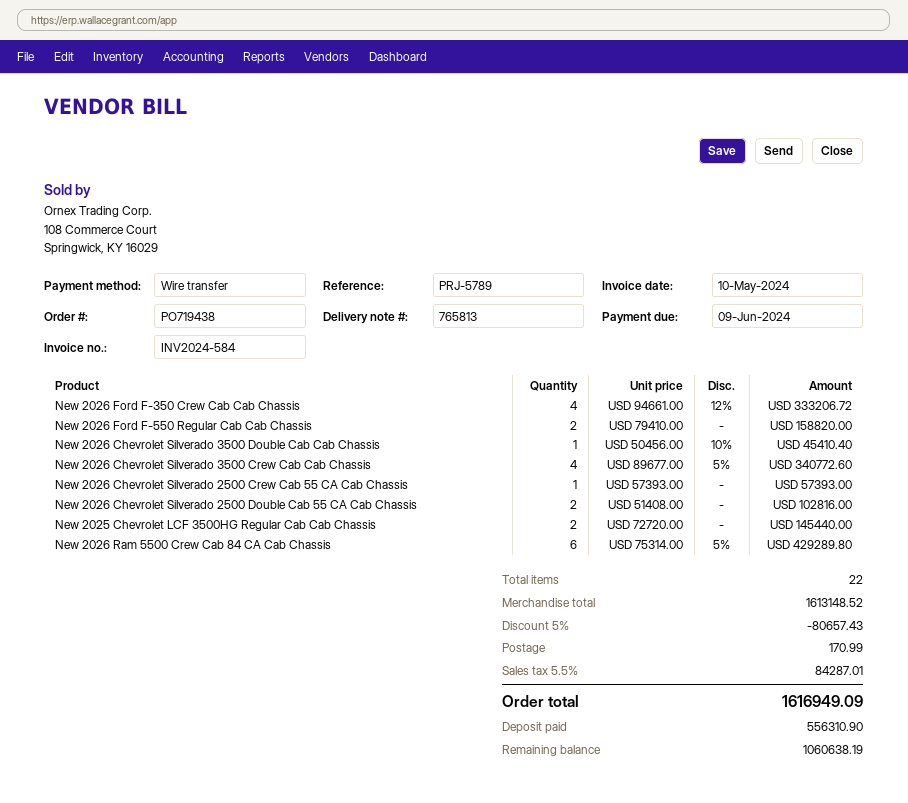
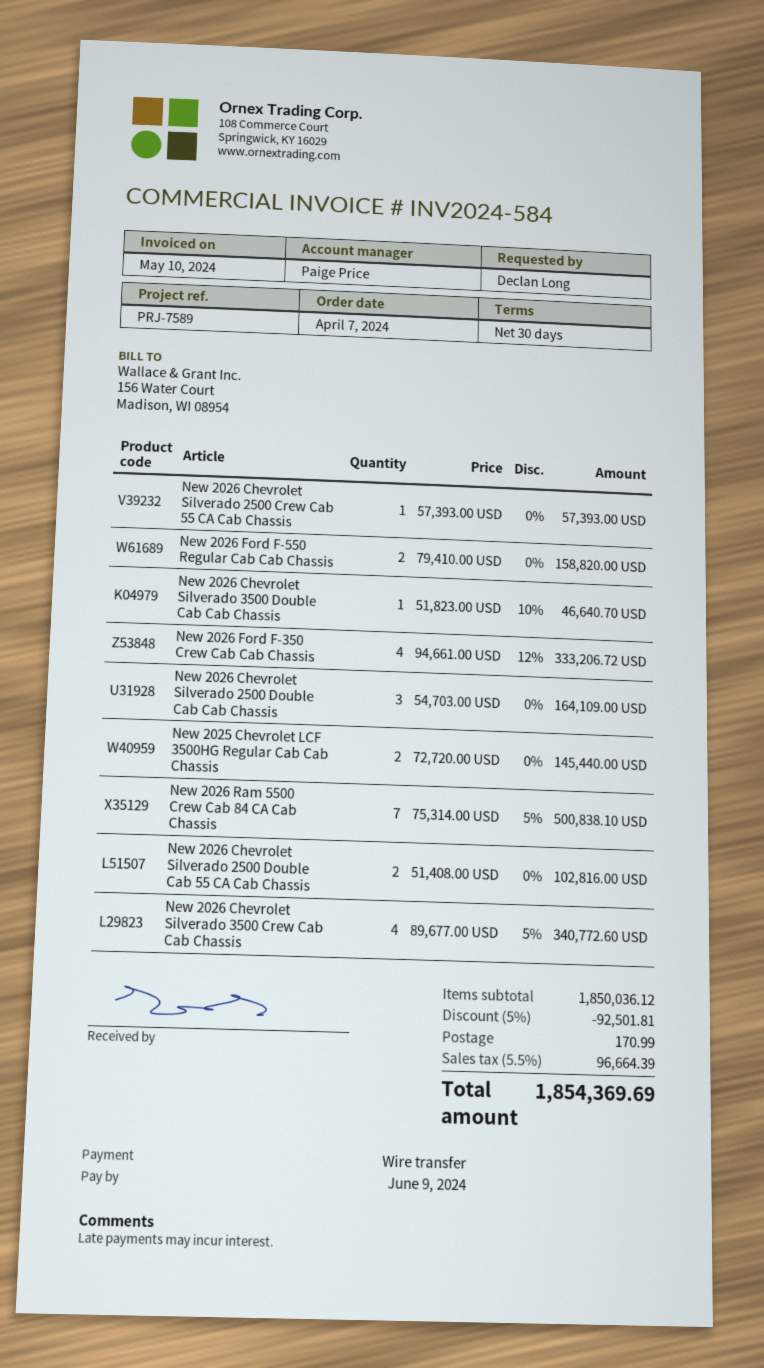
reference: PRJ-5789 -> PRJ-7589
New 2026 Chevrolet Silverado 3500 Double Cab Cab Chassis: 1 x 50456.00 - 10% = 45410.40 -> 1 x 51823.00 - 10% = 46640.70
New 2026 Ram 5500 Crew Cab 84 CA Cab Chassis: 6 x 75314.00 - 5% = 429289.80 -> 7 x 75314.00 - 5% = 500838.10
New 2026 Chevrolet Silverado 2500 Double Cab Cab Chassis: none -> 3 x 54703.00 = 164109.00
subtotal: 1613148.52 -> 1850036.12
discount: 5% = 80657.43 -> 5% = 92501.81
tax: 5.5% = 84287.01 -> 5.5% = 96664.39
total: 1616949.09 -> 1854369.69

